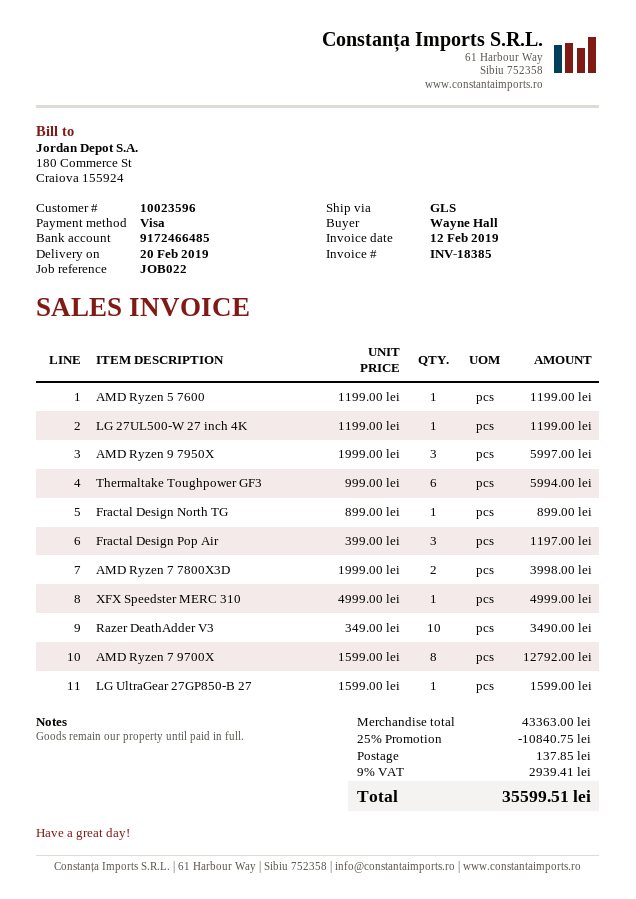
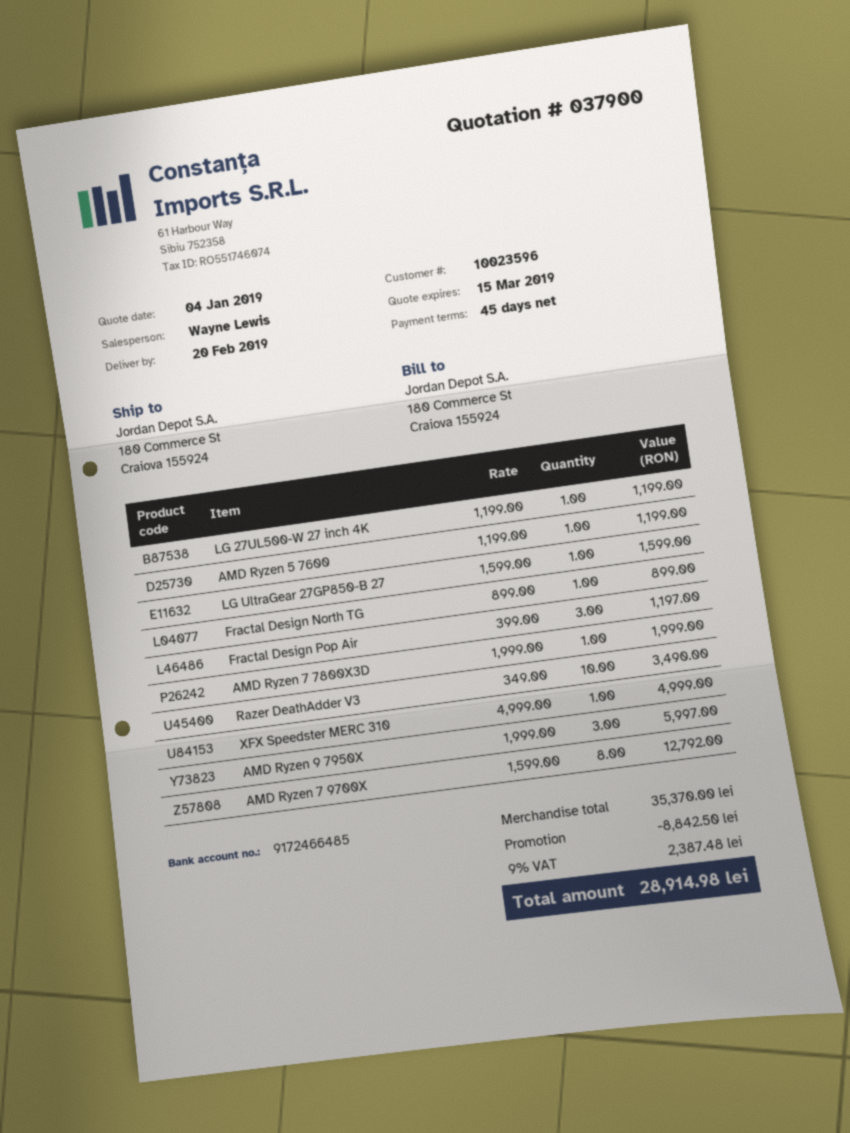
Thermaltake Toughpower GF3: 6 x 999.00 = 5994.00 -> none
AMD Ryzen 7 7800X3D: 2 x 1999.00 = 3998.00 -> 1 x 1999.00 = 1999.00
subtotal: 43363.00 -> 35370.00
discount: 10840.75 -> 8842.50
shipping: 137.85 -> none
tax: 9% = 2939.41 -> 9% = 2387.48
total: 35599.51 -> 28914.98

